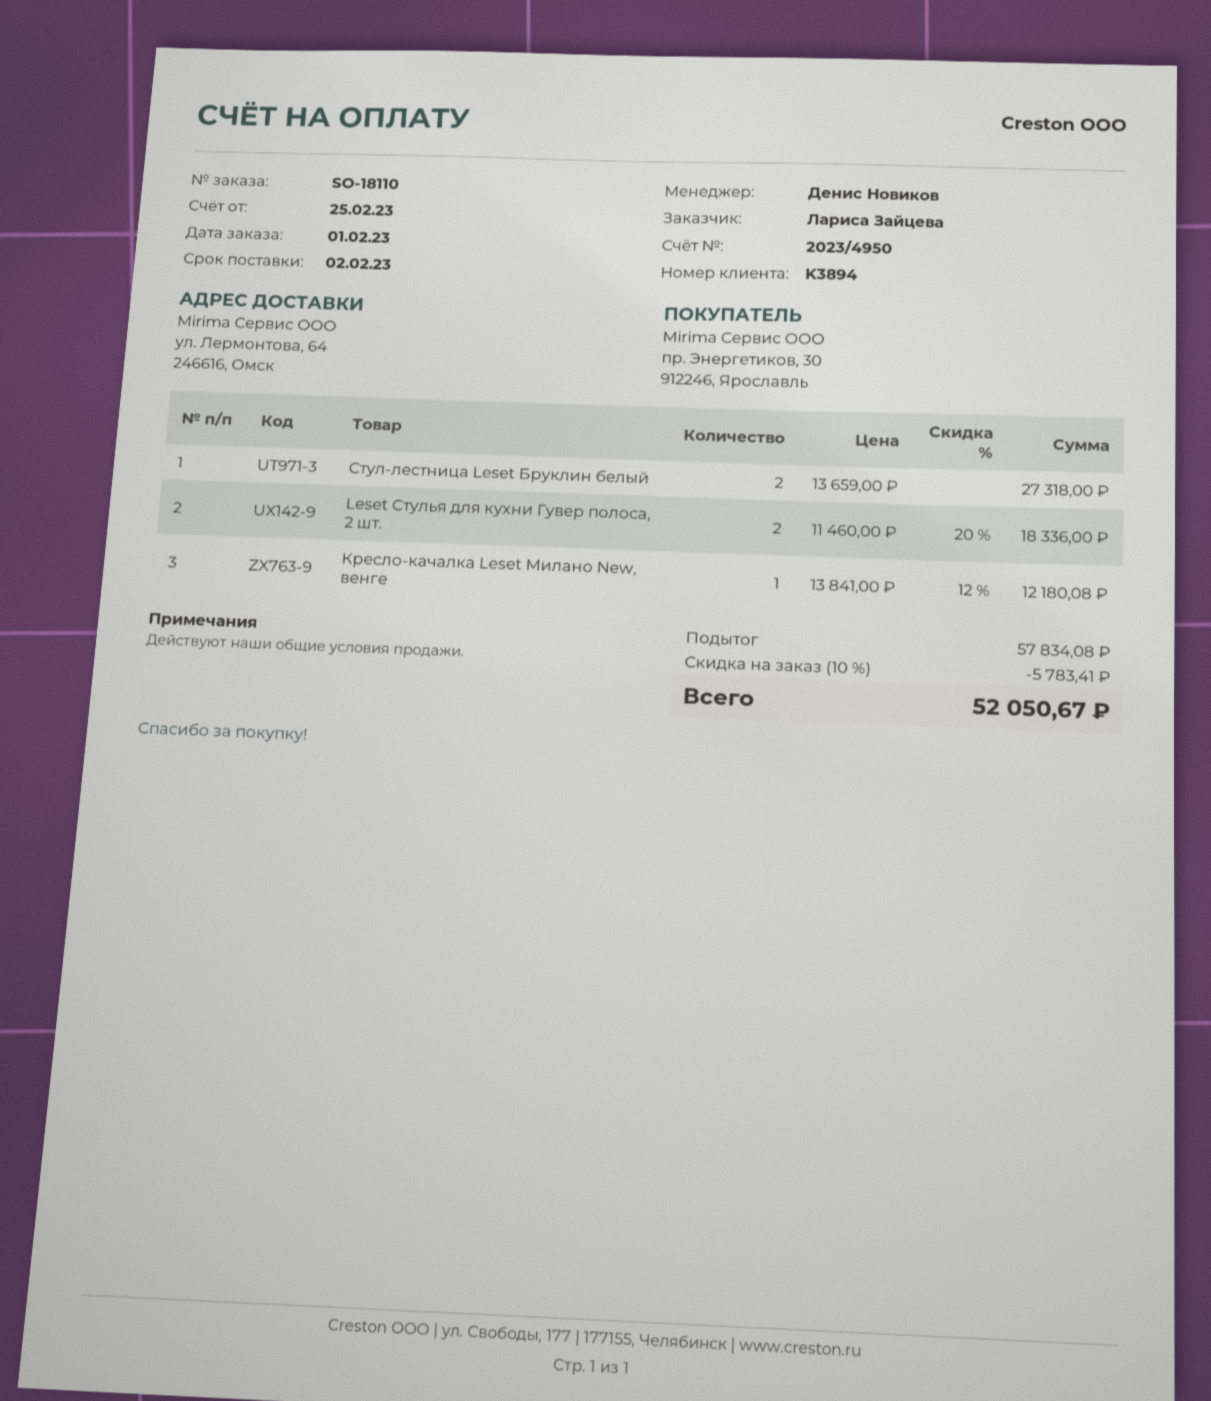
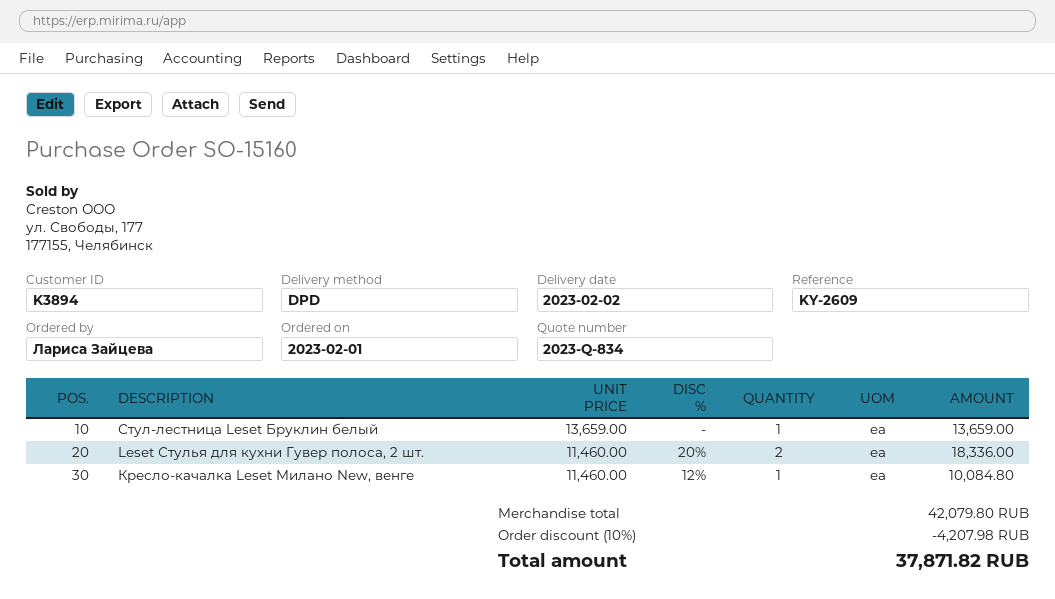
order number: SO-18110 -> SO-15160
Стул-лестница Leset Бруклин белый: 2 x 13659.00 = 27318.00 -> 1 x 13659.00 = 13659.00
Кресло-качалка Leset Милано New, венге: 1 x 13841.00 - 12% = 12180.08 -> 1 x 11460.00 - 12% = 10084.80
subtotal: 57834.08 -> 42079.80
discount: 10% = 5783.41 -> 10% = 4207.98
total: 52050.67 -> 37871.82

